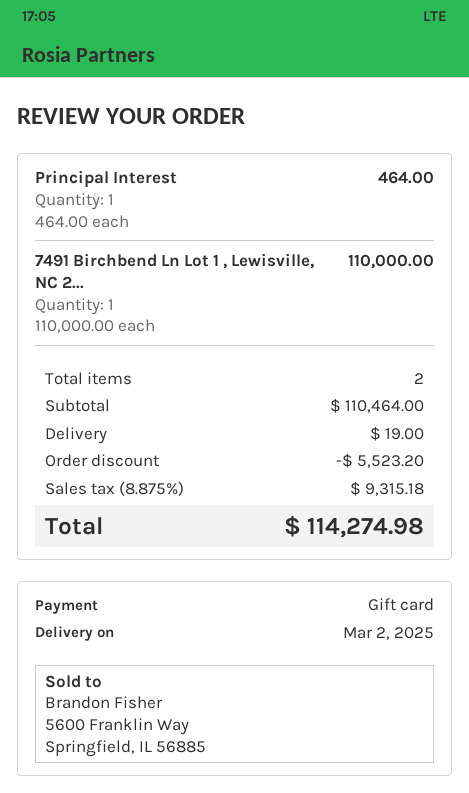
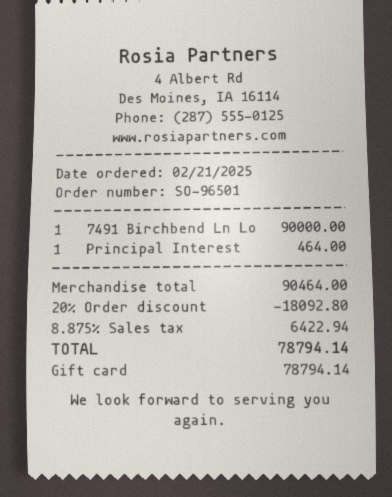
7491 Birchbend Ln Lot 1 , Lewisville, NC 2...: 1 x 110000.00 = 110000.00 -> 1 x 90000.00 = 90000.00
subtotal: 110464.00 -> 90464.00
discount: 5523.20 -> 18092.80
shipping: 19.00 -> none
tax: 8.875% = 9315.18 -> 8.875% = 6422.94
total: 114274.98 -> 78794.14

